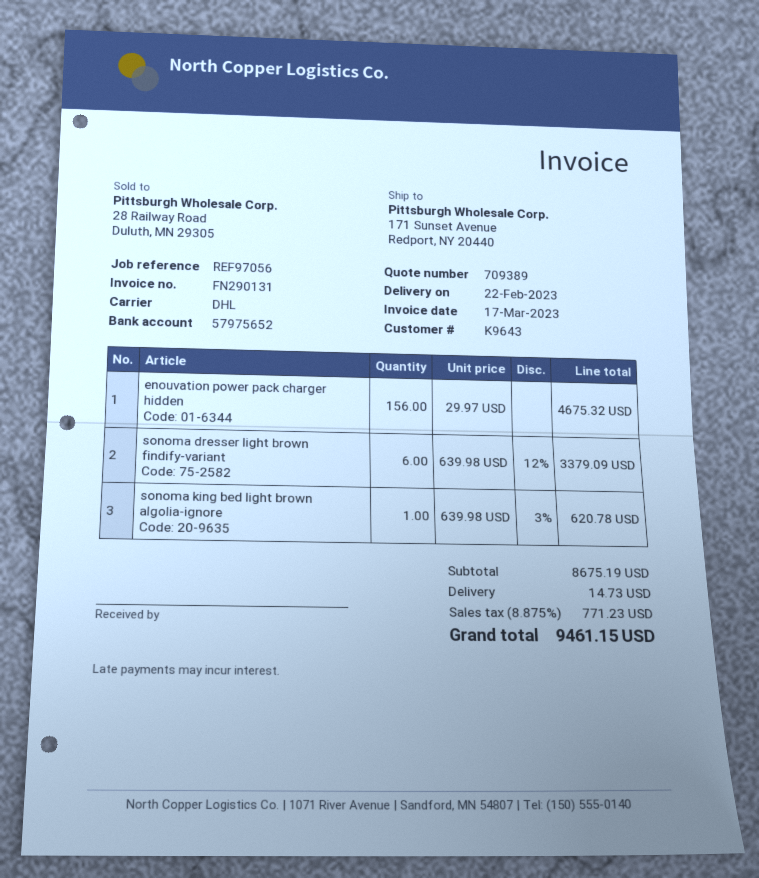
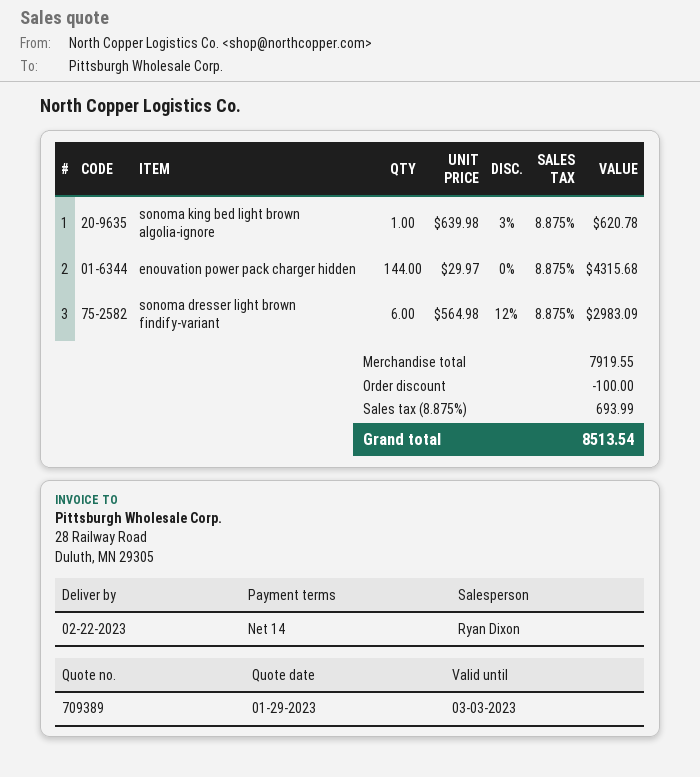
enouvation power pack charger hidden: 156 x 29.97 = 4675.32 -> 144 x 29.97 = 4315.68
sonoma dresser light brown findify-variant: 6 x 639.98 - 12% = 3379.09 -> 6 x 564.98 - 12% = 2983.09
subtotal: 8675.19 -> 7919.55
discount: none -> 100.00
shipping: 14.73 -> none
tax: 8.875% = 771.23 -> 8.875% = 693.99
total: 9461.15 -> 8513.54

